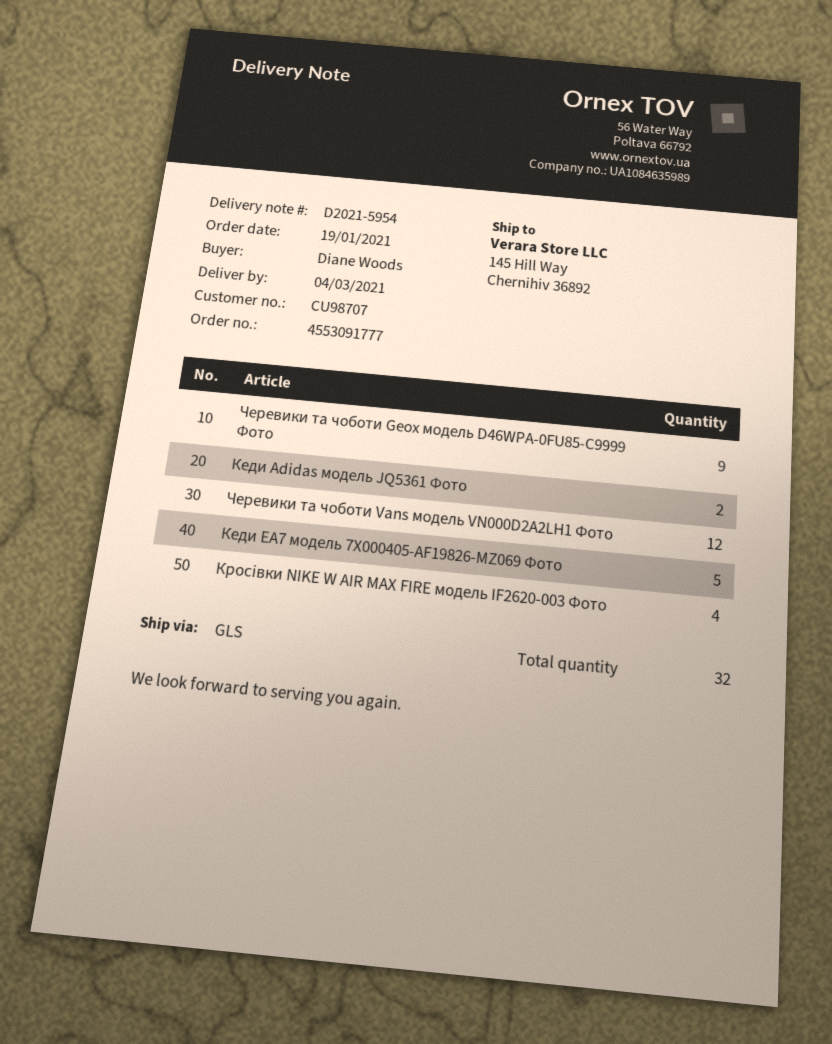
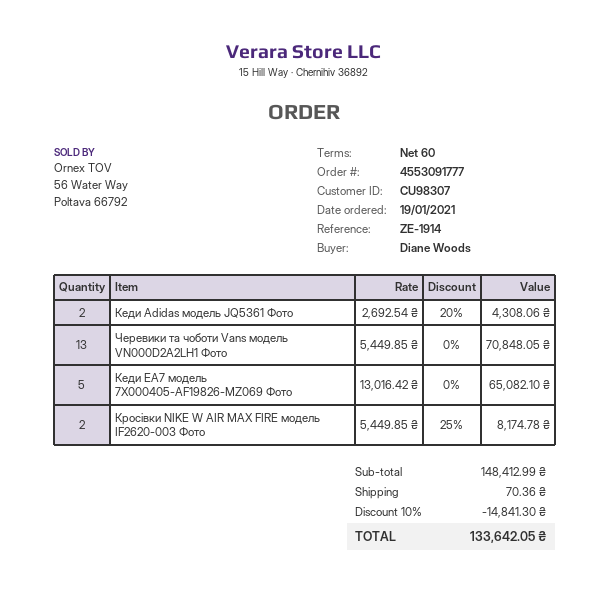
customer number: CU98707 -> CU98307
Черевики та чоботи Geox модель D46WPA-0FU85-C9999 Фото: 9 -> none
Черевики та чоботи Vans модель VN000D2A2LH1 Фото: 12 -> 13
Кросівки NIKE W AIR MAX FIRE модель IF2620-003 Фото: 4 -> 2

